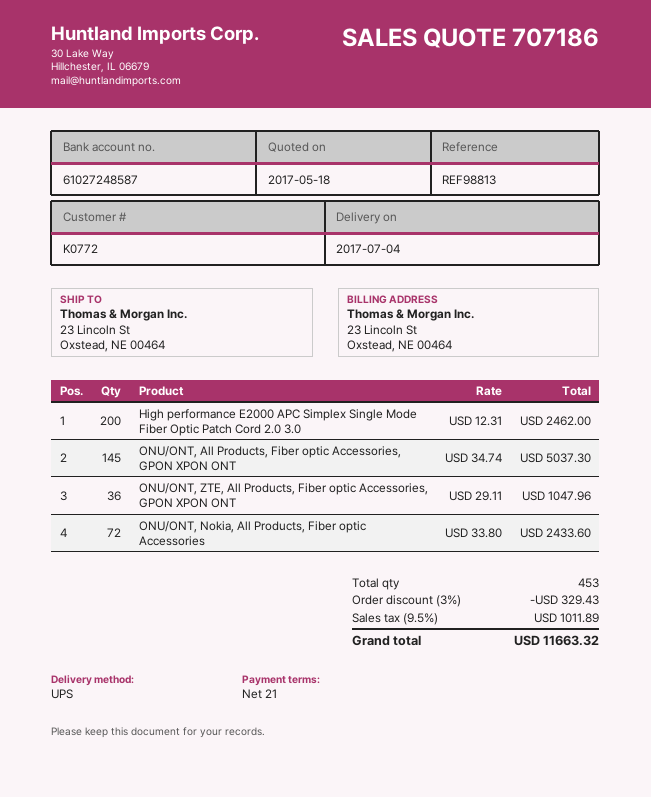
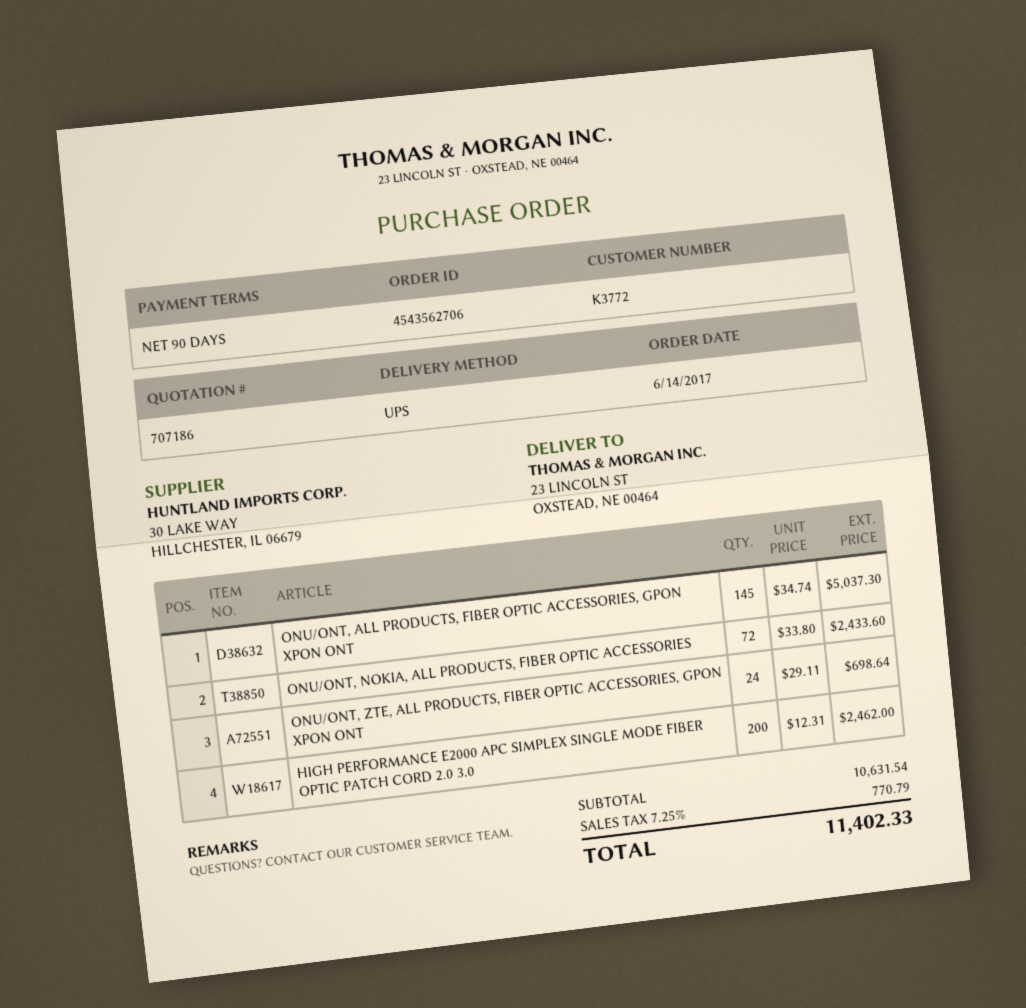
payment terms: 21 days -> 90 days
customer number: K0772 -> K3772
ONU/ONT, ZTE, All Products, Fiber optic Accessories, GPON XPON ONT: 36 x 29.11 = 1047.96 -> 24 x 29.11 = 698.64
discount: 3% = 329.43 -> none
tax: 9.5% = 1011.89 -> 7.25% = 770.79
total: 11663.32 -> 11402.33

